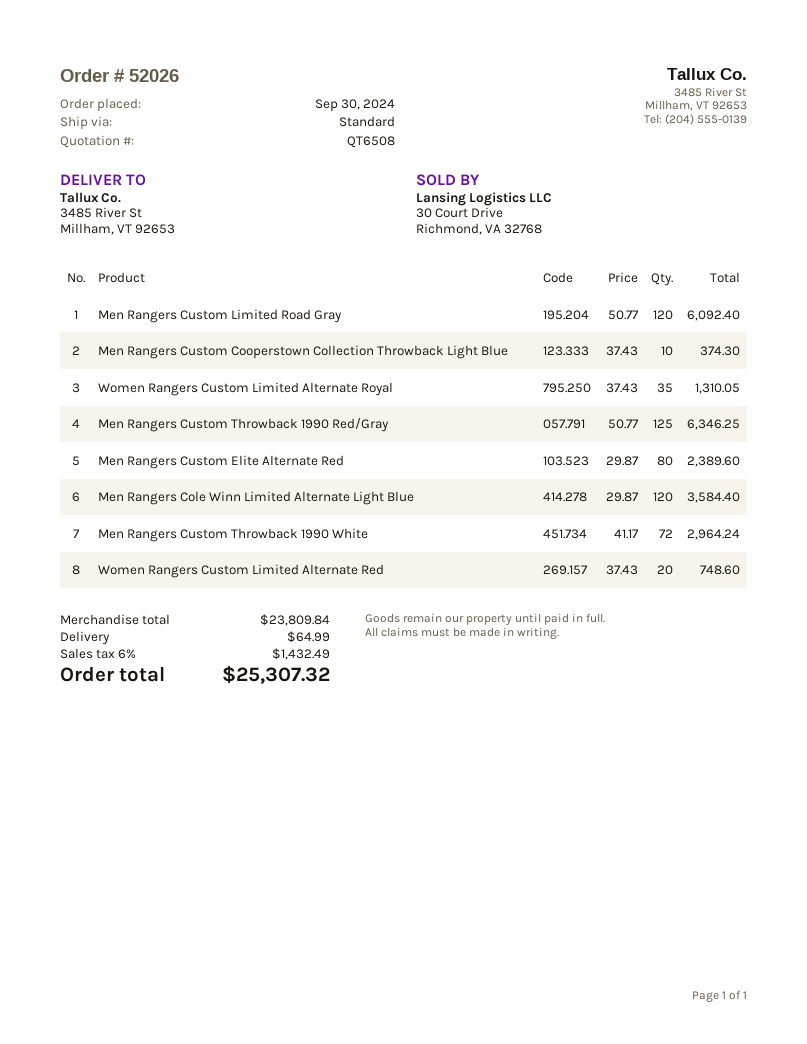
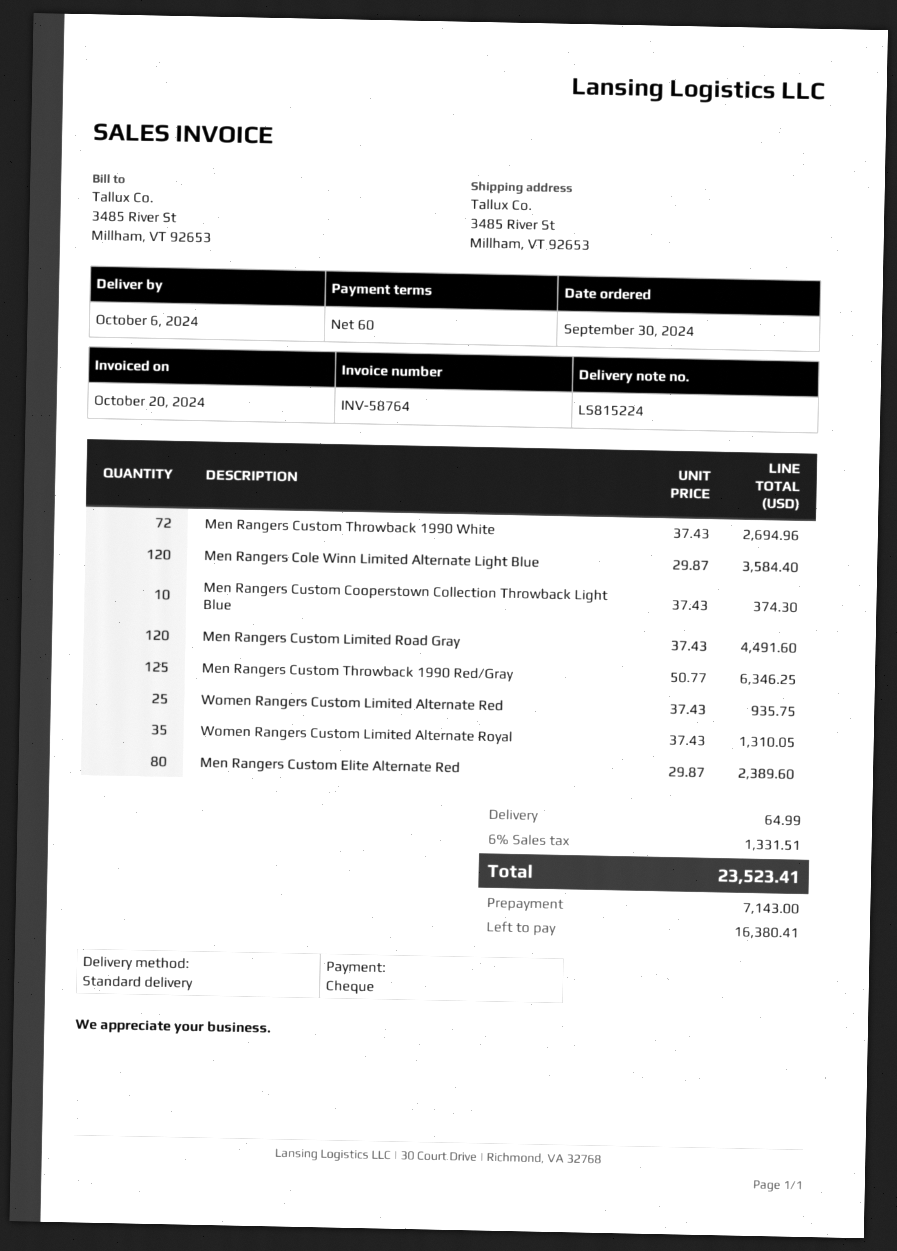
Men Rangers Custom Limited Road Gray: 120 x 50.77 = 6092.40 -> 120 x 37.43 = 4491.60
Men Rangers Custom Throwback 1990 White: 72 x 41.17 = 2964.24 -> 72 x 37.43 = 2694.96
Women Rangers Custom Limited Alternate Red: 20 x 37.43 = 748.60 -> 25 x 37.43 = 935.75
tax: 6% = 1432.49 -> 6% = 1331.51
total: 25307.32 -> 23523.41

